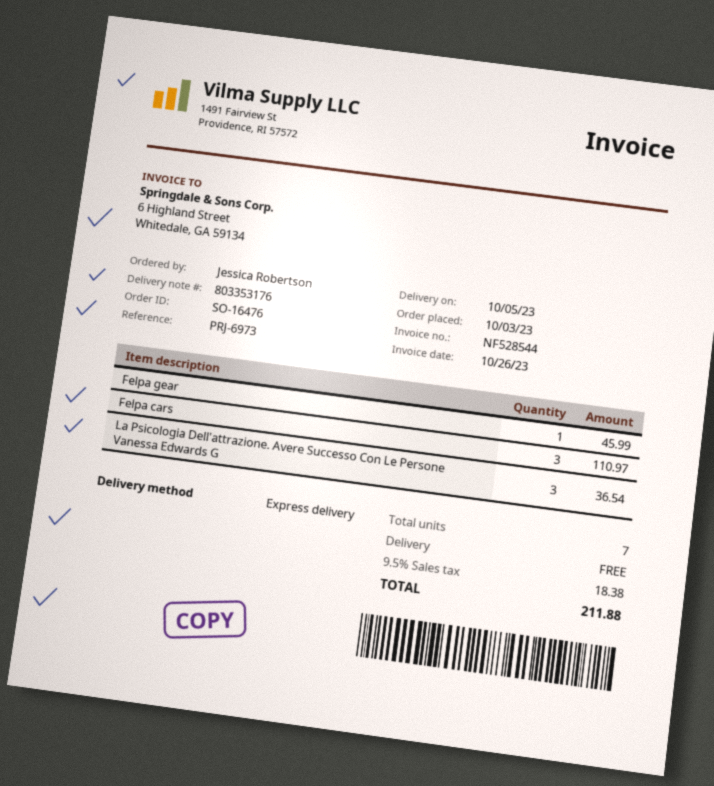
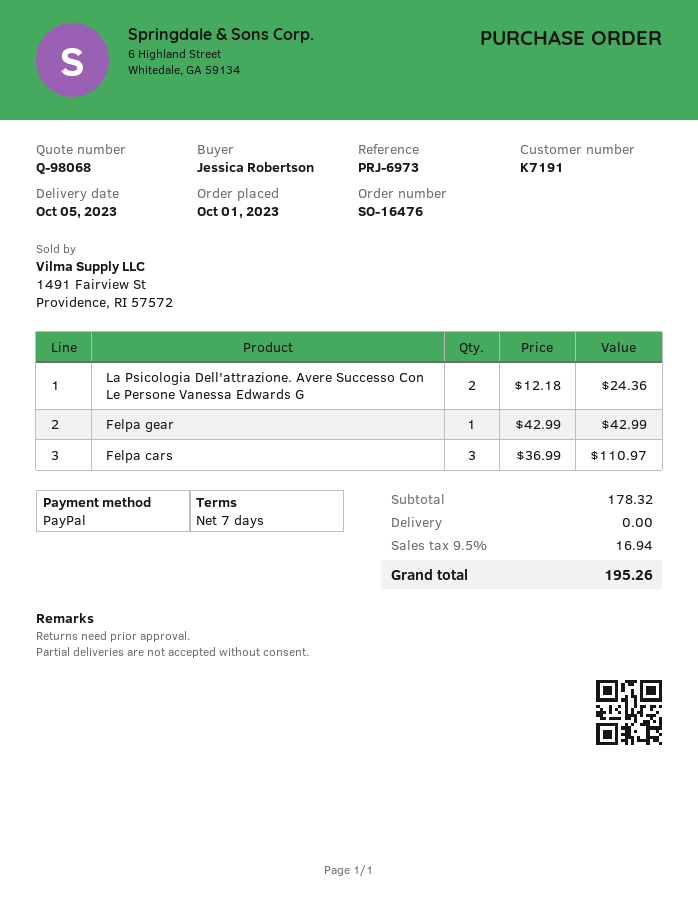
order date: 2023-10-03 -> 2023-10-01
Felpa gear: 1 for 45.99 -> 1 for 42.99
La Psicologia Dell'attrazione. Avere Successo Con Le Persone Vanessa Edwards G: 3 for 36.54 -> 2 for 24.36
tax: 9.5% = 18.38 -> 9.5% = 16.94
total: 211.88 -> 195.26

